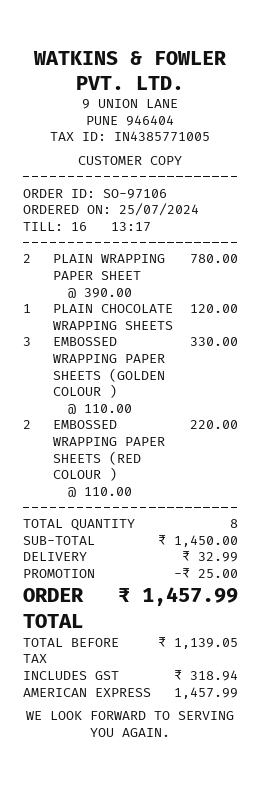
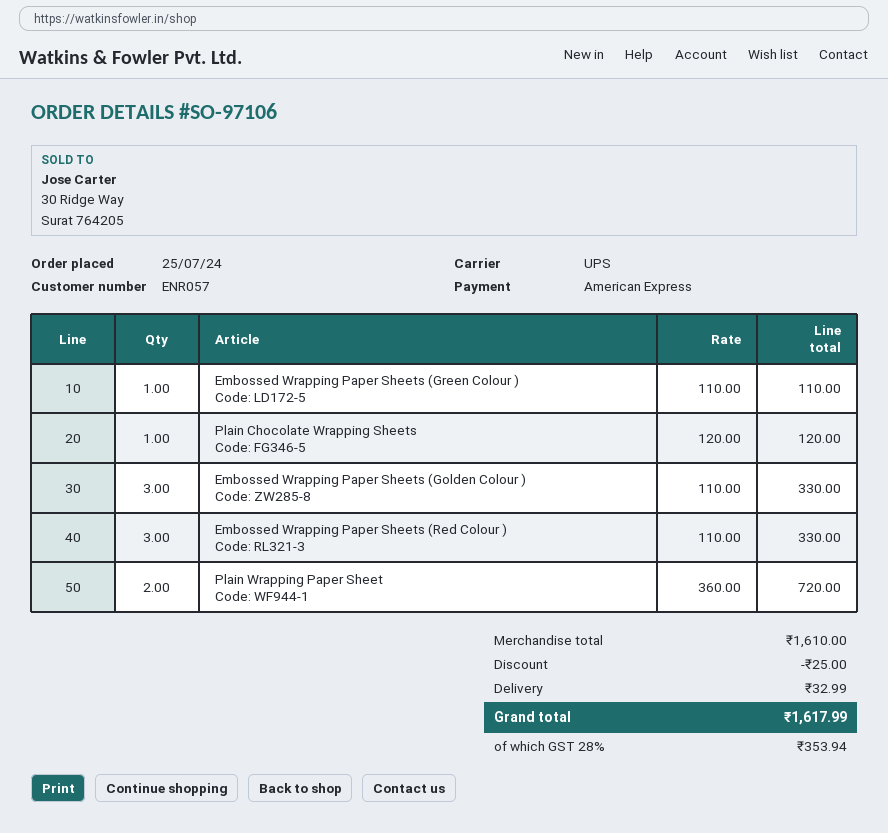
PLAIN WRAPPING PAPER SHEET: 2 x 390.00 = 780.00 -> 2 x 360.00 = 720.00
EMBOSSED WRAPPING PAPER SHEETS (RED COLOUR ): 2 x 110.00 = 220.00 -> 3 x 110.00 = 330.00
Embossed Wrapping Paper Sheets (Green Colour ): none -> 1 x 110.00 = 110.00
subtotal: 1450.00 -> 1610.00
tax: 318.94 -> 353.94
total: 1457.99 -> 1617.99

